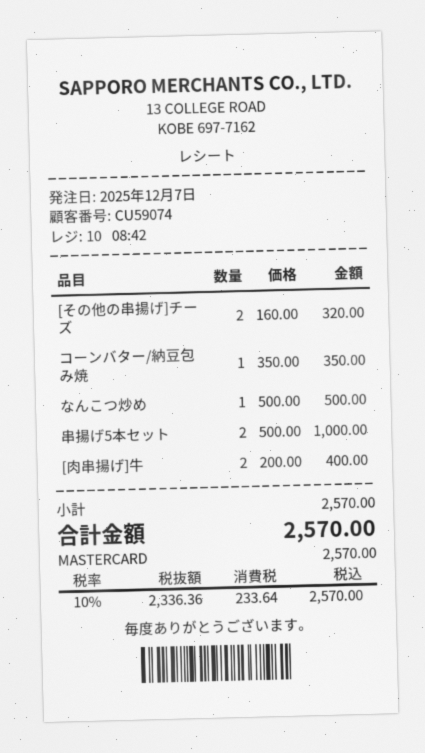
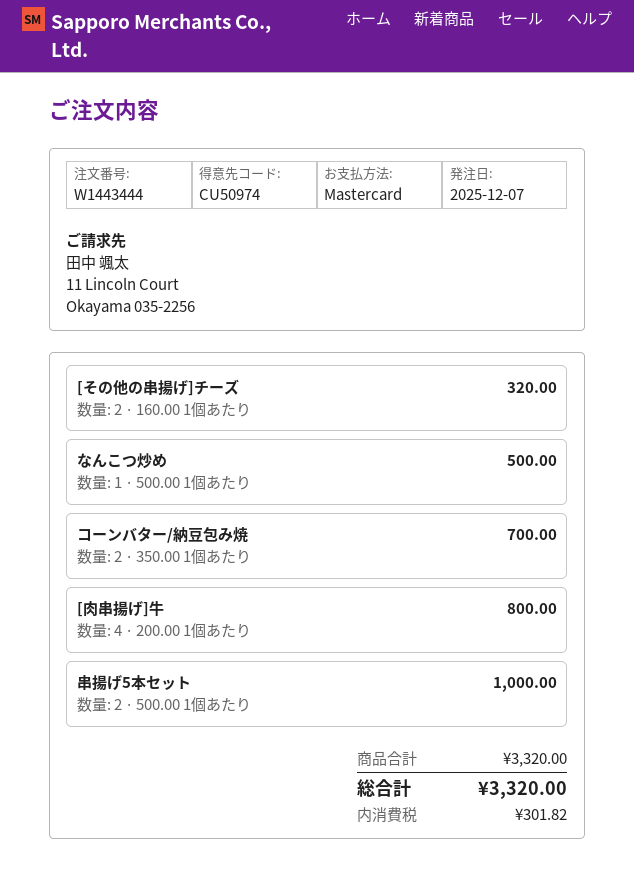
customer number: CU59074 -> CU50974
コーンバター/納豆包み焼: 1 x 350.00 = 350.00 -> 2 x 350.00 = 700.00
[肉串揚げ]牛: 2 x 200.00 = 400.00 -> 4 x 200.00 = 800.00
subtotal: 2570.00 -> 3320.00
tax: 233.64 -> 301.82
total: 2570.00 -> 3320.00

